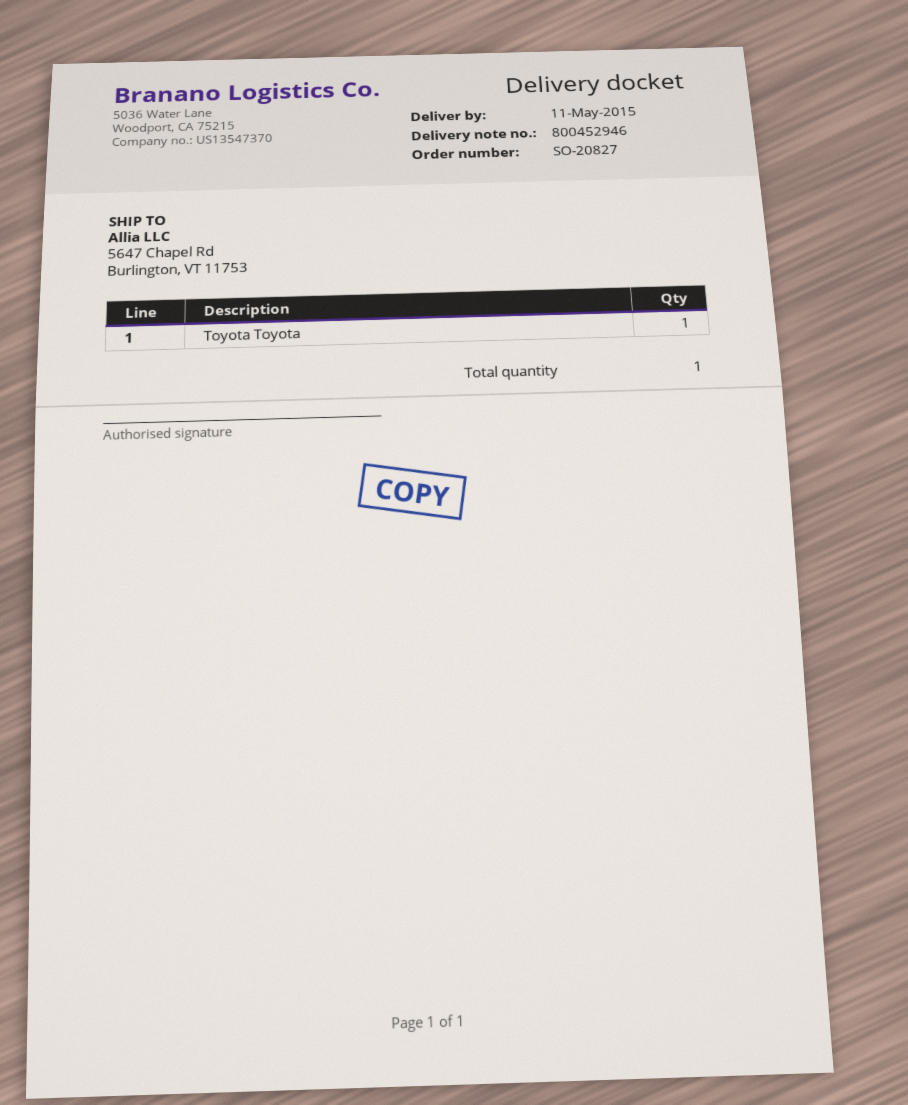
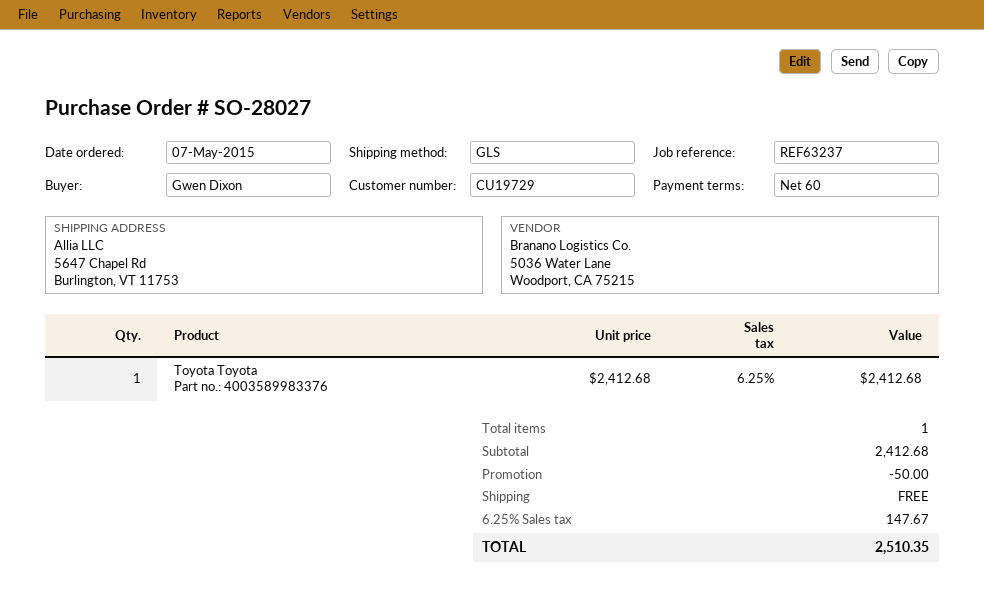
order number: SO-20827 -> SO-28027

